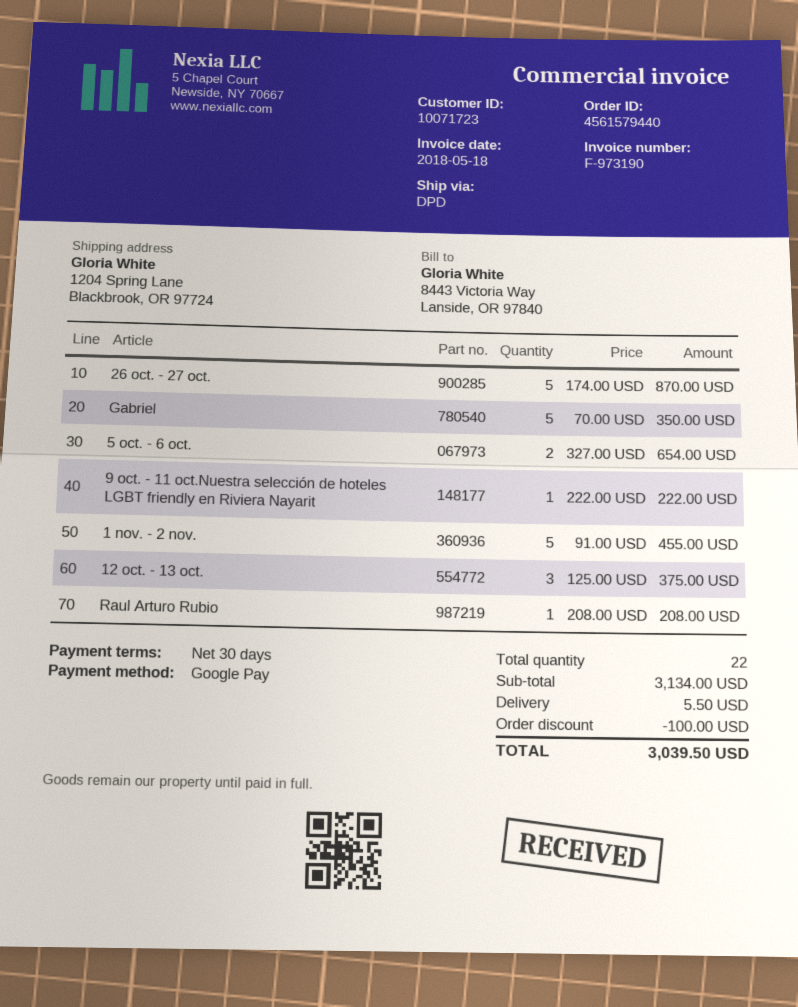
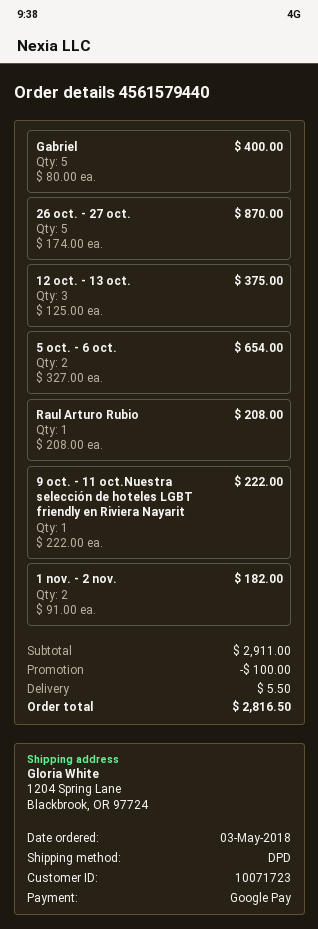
Gabriel: 5 x 70.00 = 350.00 -> 5 x 80.00 = 400.00
1 nov. - 2 nov.: 5 x 91.00 = 455.00 -> 2 x 91.00 = 182.00
subtotal: 3134.00 -> 2911.00
total: 3039.50 -> 2816.50

